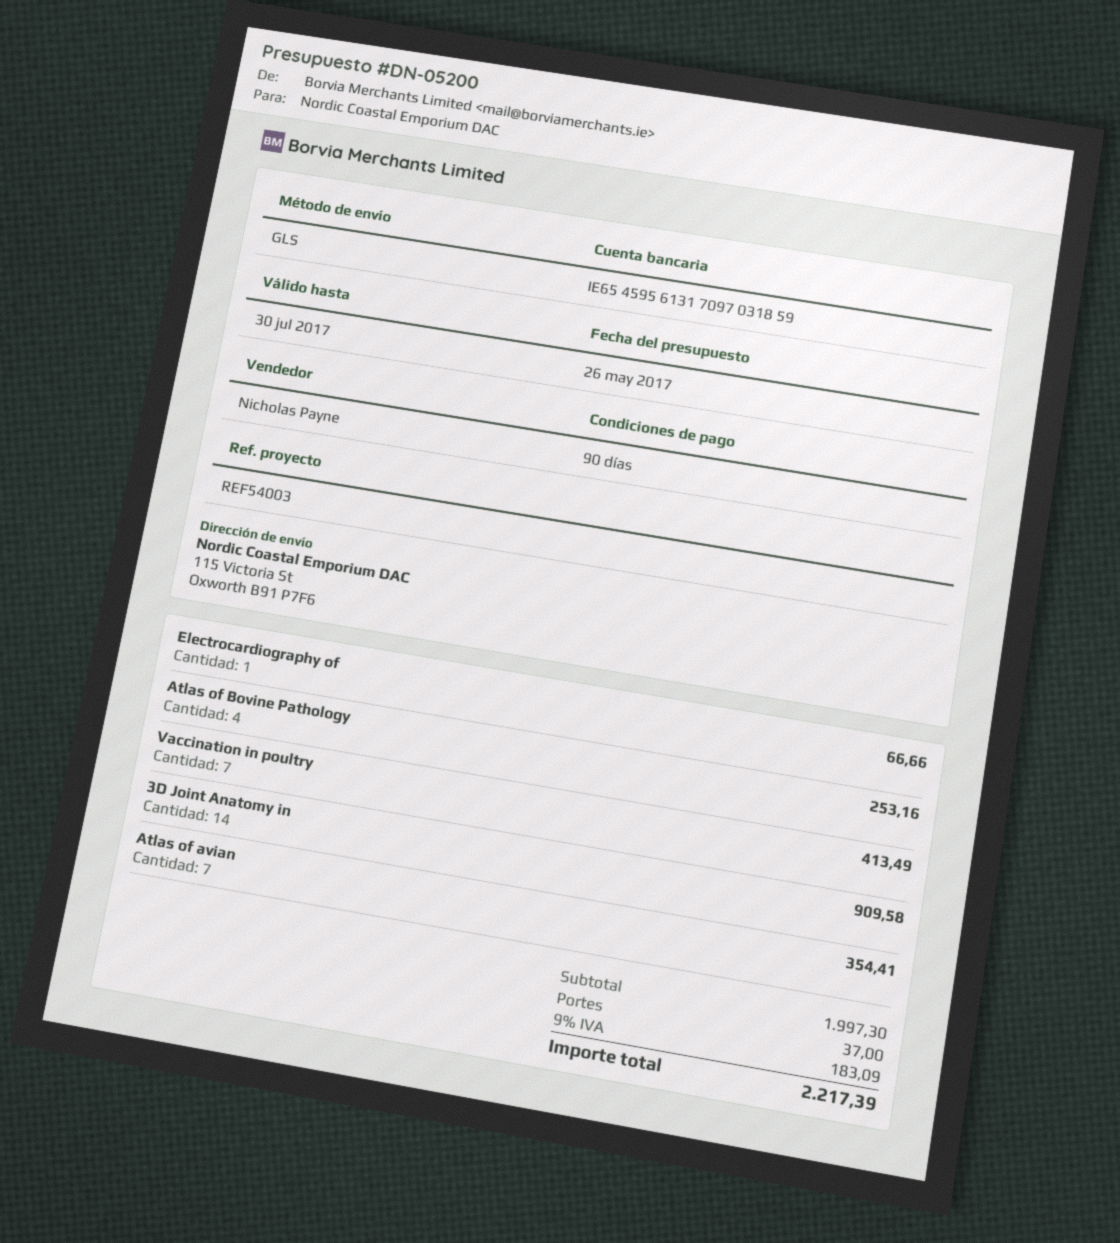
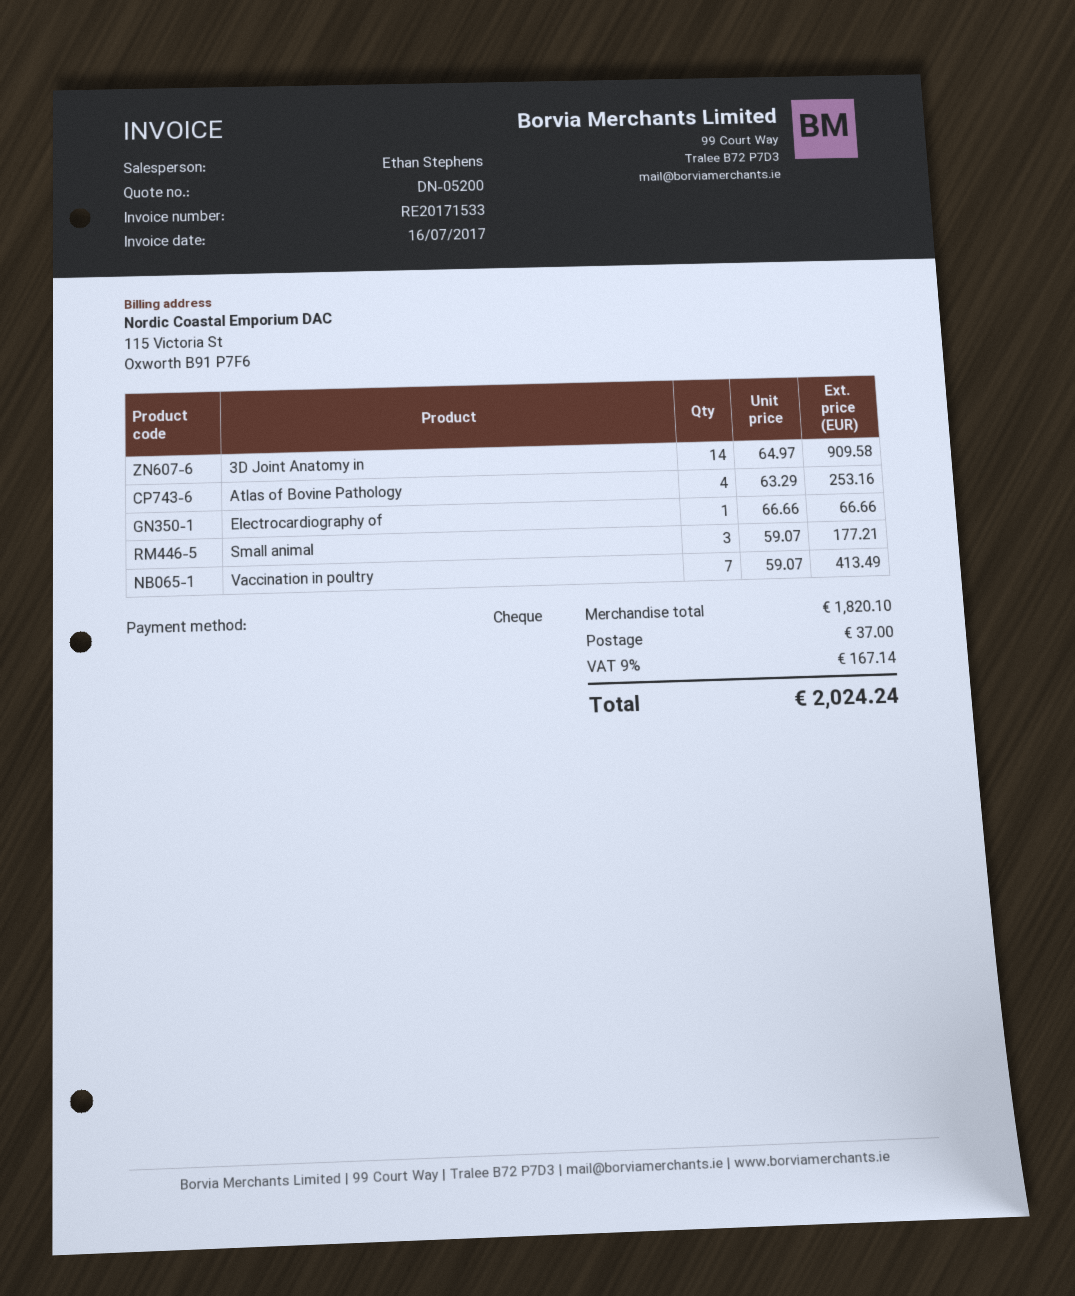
sales rep: Nicholas Payne -> Ethan Stephens
Atlas of avian: 7 for 354.41 -> none
Small animal: none -> 3 for 177.21
subtotal: 1997.30 -> 1820.10
tax: 9% = 183.09 -> 9% = 167.14
total: 2217.39 -> 2024.24

